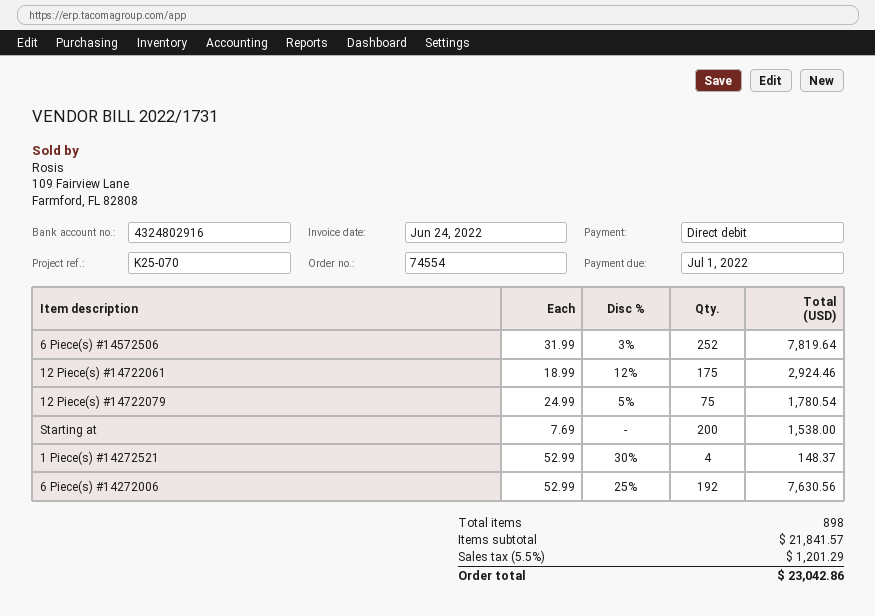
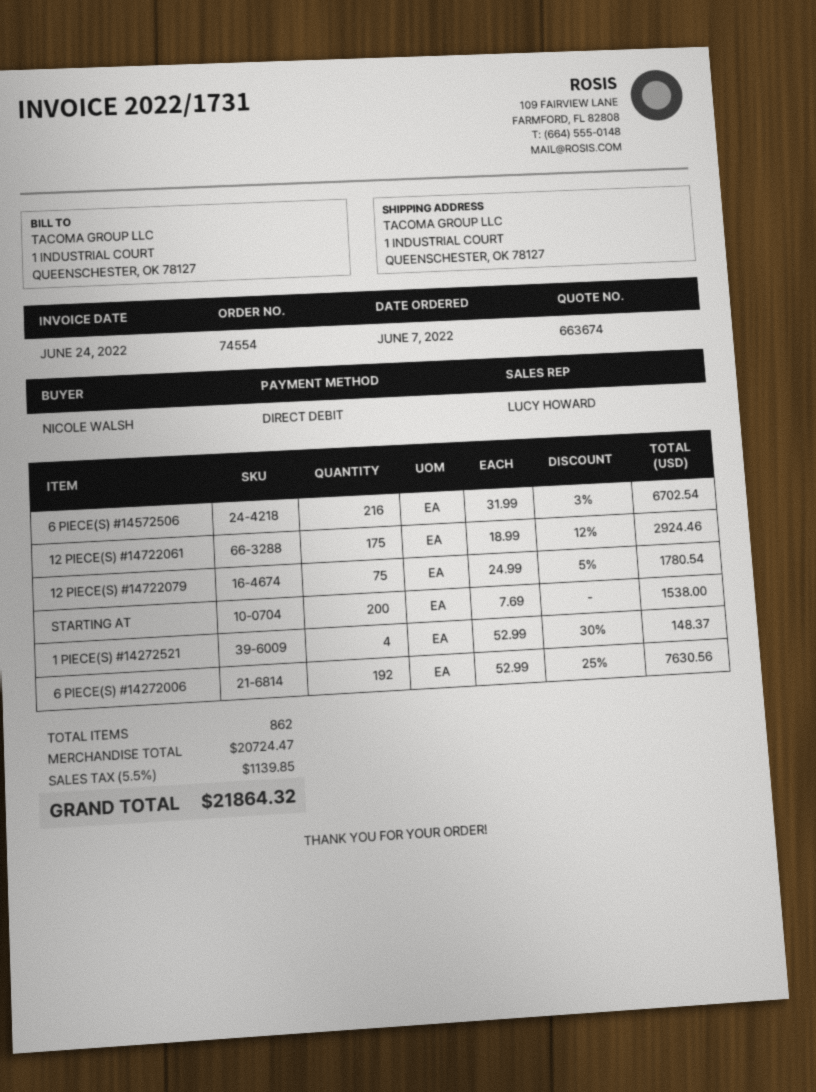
6 Piece(s) #14572506: 252 x 31.99 - 3% = 7819.64 -> 216 x 31.99 - 3% = 6702.54
total quantity: 898 -> 862
subtotal: 21841.57 -> 20724.47
tax: 5.5% = 1201.29 -> 5.5% = 1139.85
total: 23042.86 -> 21864.32

